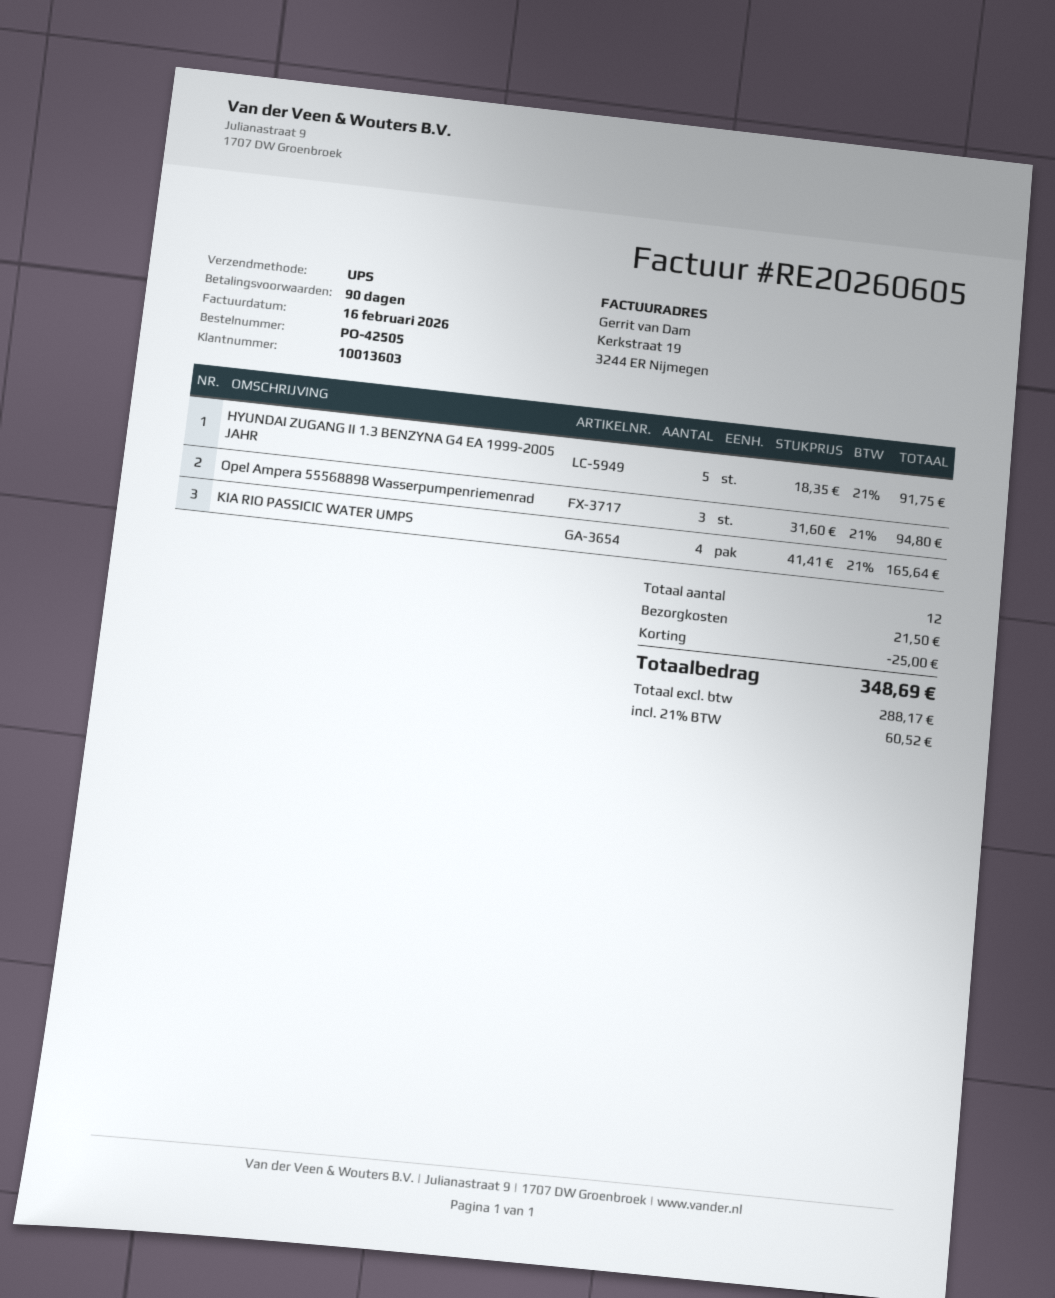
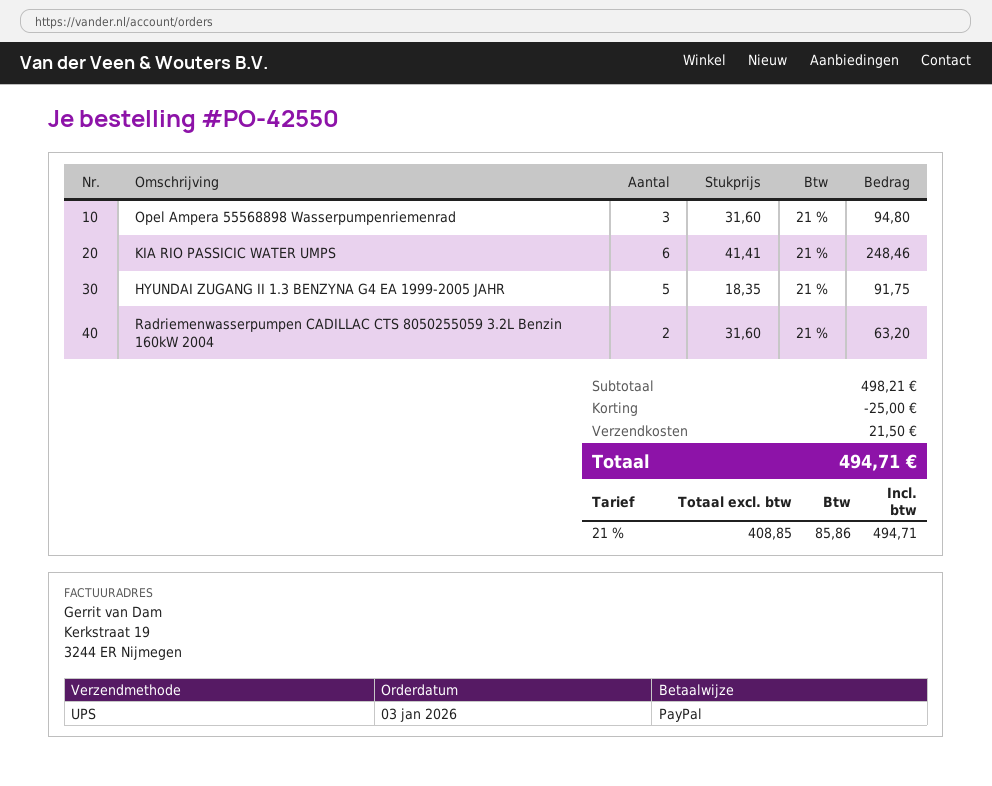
order number: PO-42505 -> PO-42550
KIA RIO PASSICIC WATER UMPS: 4 x 41.41 = 165.64 -> 6 x 41.41 = 248.46
Radriemenwasserpumpen CADILLAC CTS 8050255059 3.2L Benzin 160kW 2004: none -> 2 x 31.60 = 63.20
net: 288.17 -> 408.85
tax: 21% = 60.52 -> 21% = 85.86
total: 348.69 -> 494.71

